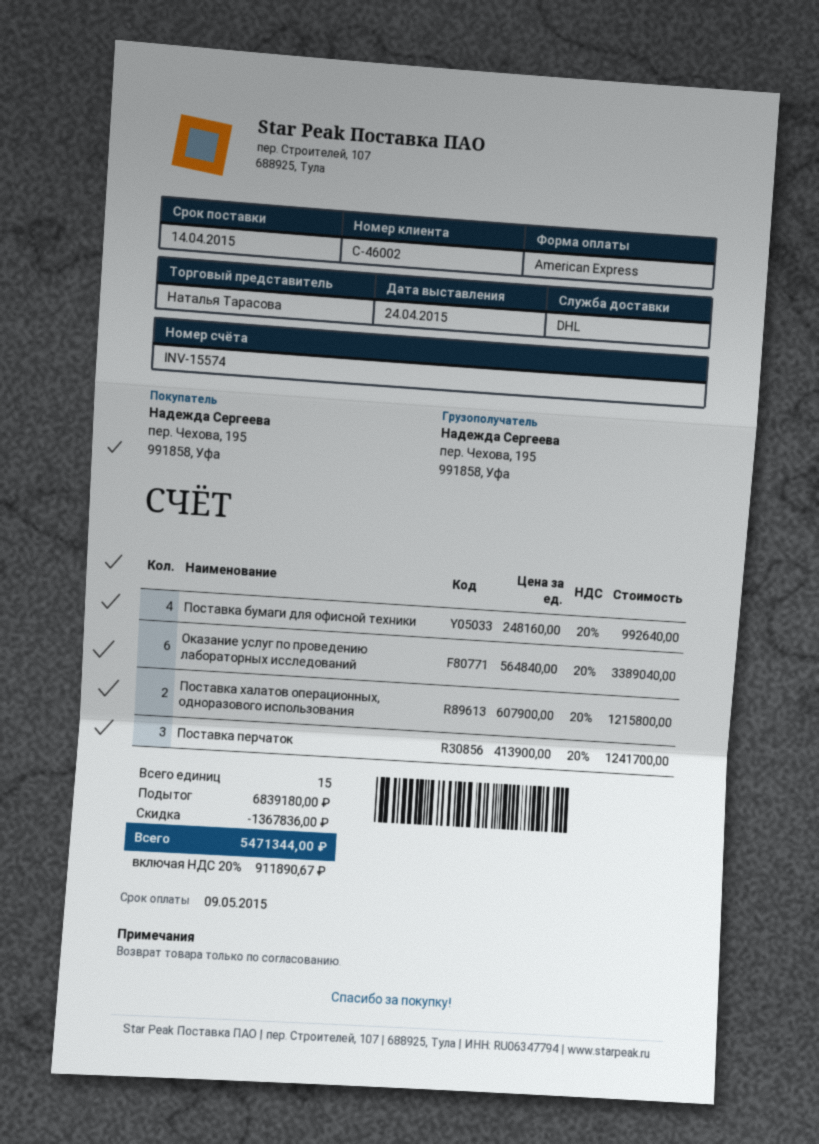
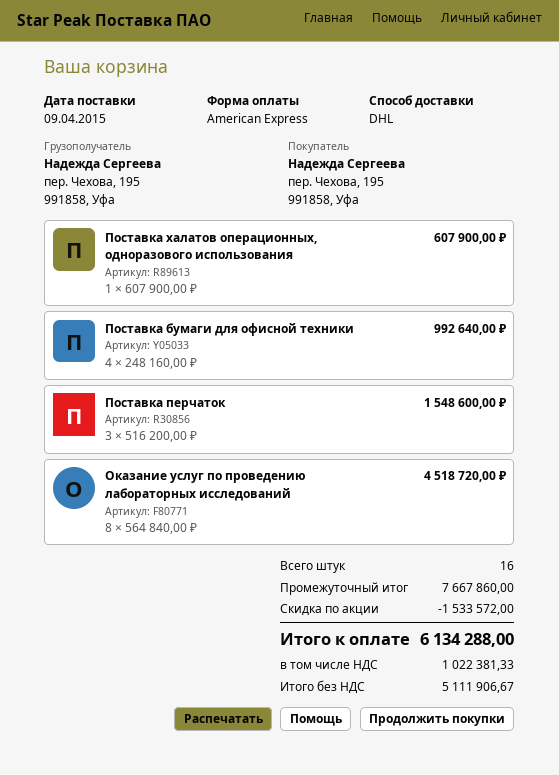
delivery date: 2015-04-14 -> 2015-04-09
Оказание услуг по проведению лабораторных исследований: 6 x 564840.00 = 3389040.00 -> 8 x 564840.00 = 4518720.00
Поставка халатов операционных, одноразового использования: 2 x 607900.00 = 1215800.00 -> 1 x 607900.00 = 607900.00
Поставка перчаток: 3 x 413900.00 = 1241700.00 -> 3 x 516200.00 = 1548600.00
total quantity: 15 -> 16
subtotal: 6839180.00 -> 7667860.00
discount: 1367836.00 -> 1533572.00
tax: 911890.67 -> 1022381.33
total: 5471344.00 -> 6134288.00

